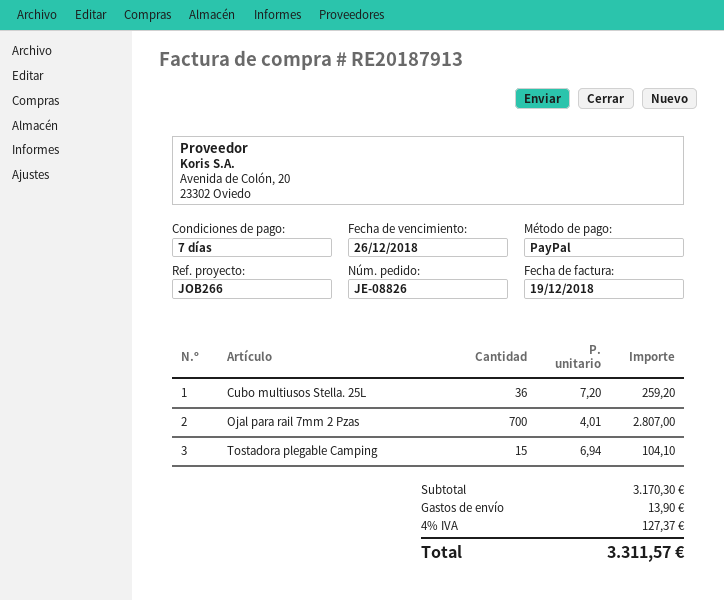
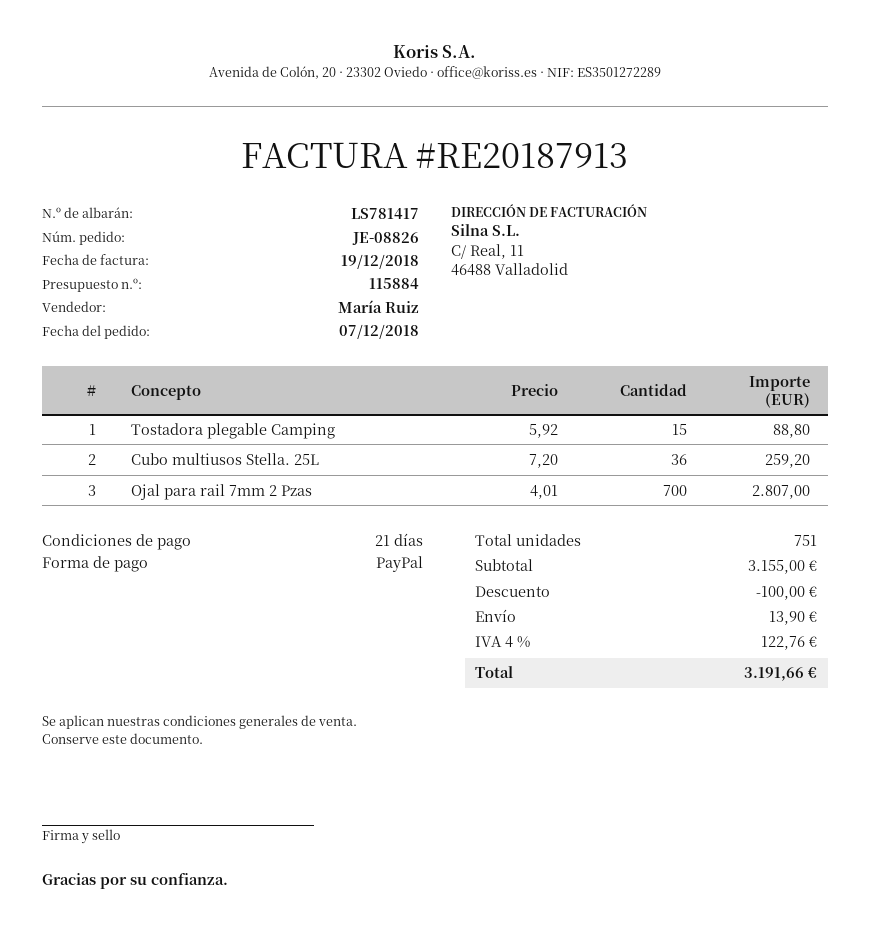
payment terms: 7 days -> 21 days
Tostadora plegable Camping: 15 x 6.94 = 104.10 -> 15 x 5.92 = 88.80
subtotal: 3170.30 -> 3155.00
discount: none -> 100.00
tax: 4% = 127.37 -> 4% = 122.76
total: 3311.57 -> 3191.66

